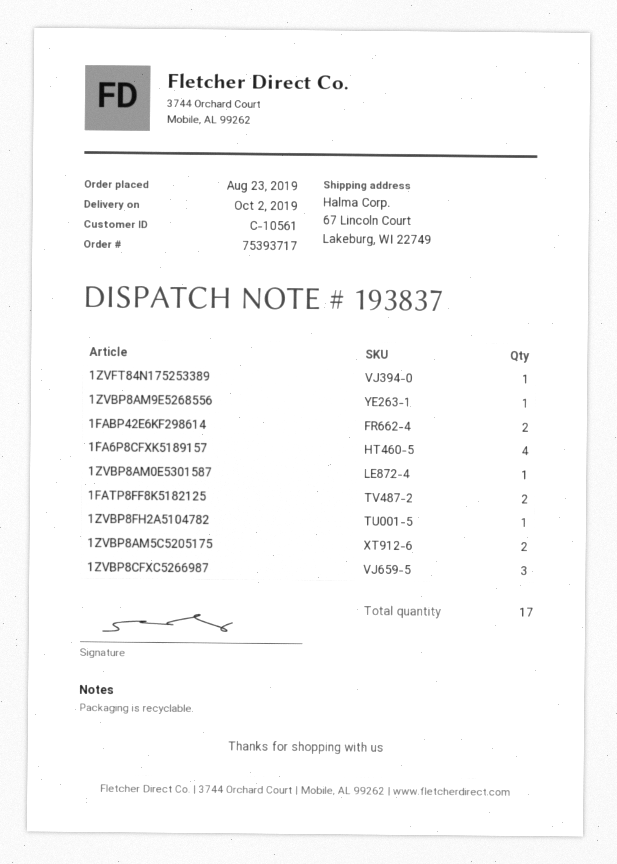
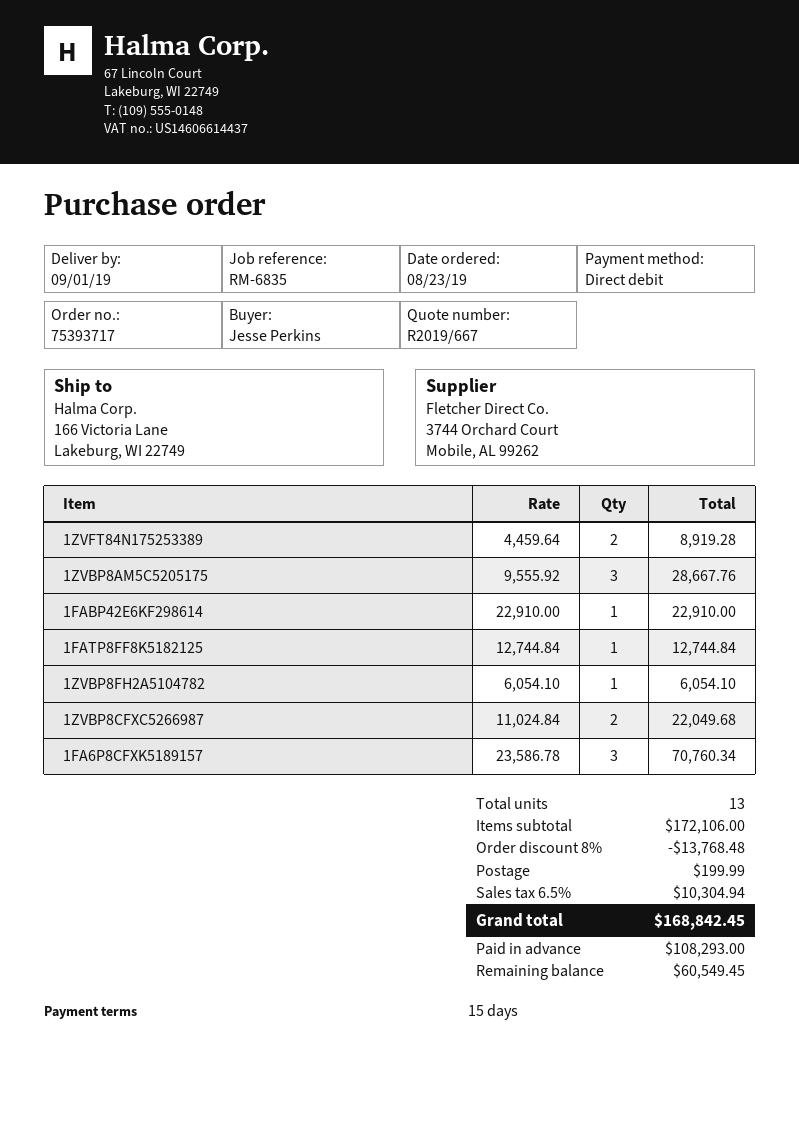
delivery date: 2019-10-02 -> 2019-09-01
ship to: 67 Lincoln Court, Lakeburg, WI 22749 -> 166 Victoria Lane, Lakeburg, WI 22749
1ZVFT84N175253389: 1 -> 2
1ZVBP8AM9E5268556: 1 -> none
1FABP42E6KF298614: 2 -> 1
1FA6P8CFXK5189157: 4 -> 3
1ZVBP8AM0E5301587: 1 -> none
1FATP8FF8K5182125: 2 -> 1
1ZVBP8AM5C5205175: 2 -> 3
1ZVBP8CFXC5266987: 3 -> 2
total quantity: 17 -> 13

